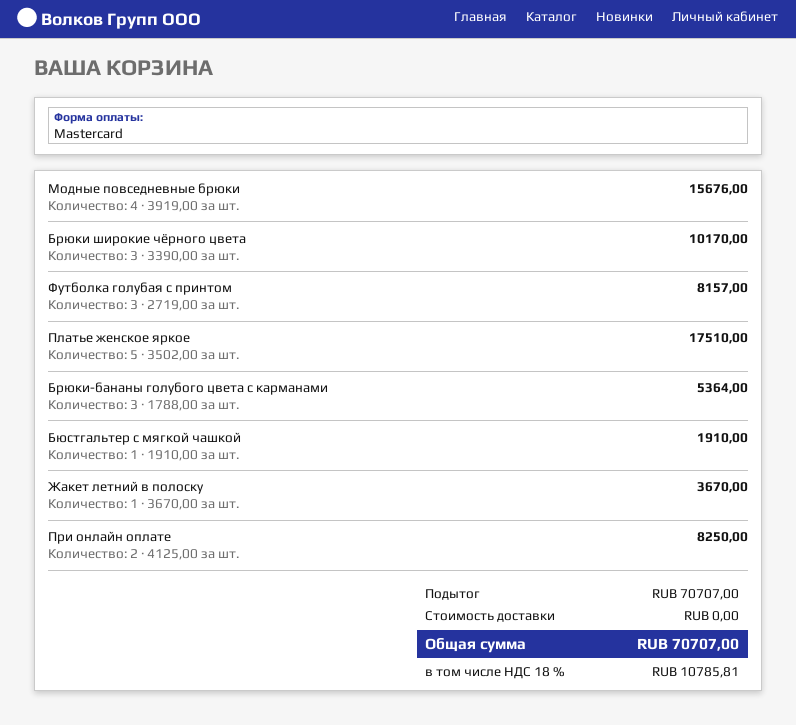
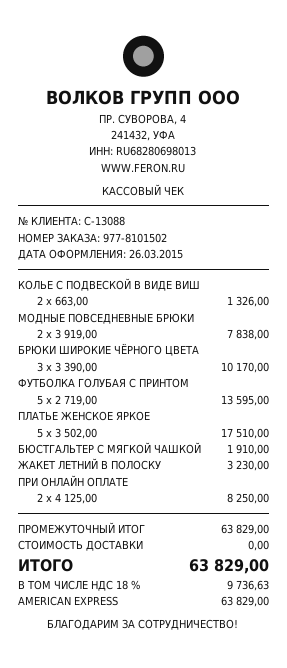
payment method: Mastercard -> American Express
Модные повседневные брюки: 4 x 3919.00 = 15676.00 -> 2 x 3919.00 = 7838.00
Футболка голубая с принтом: 3 x 2719.00 = 8157.00 -> 5 x 2719.00 = 13595.00
Брюки-бананы голубого цвета с карманами: 3 x 1788.00 = 5364.00 -> none
Жакет летний в полоску: 1 x 3670.00 = 3670.00 -> 1 x 3230.00 = 3230.00
КОЛЬЕ С ПОДВЕСКОЙ В ВИДЕ ВИШ: none -> 2 x 663.00 = 1326.00
subtotal: 70707.00 -> 63829.00
tax: 18% = 10785.81 -> 18% = 9736.63
total: 70707.00 -> 63829.00

